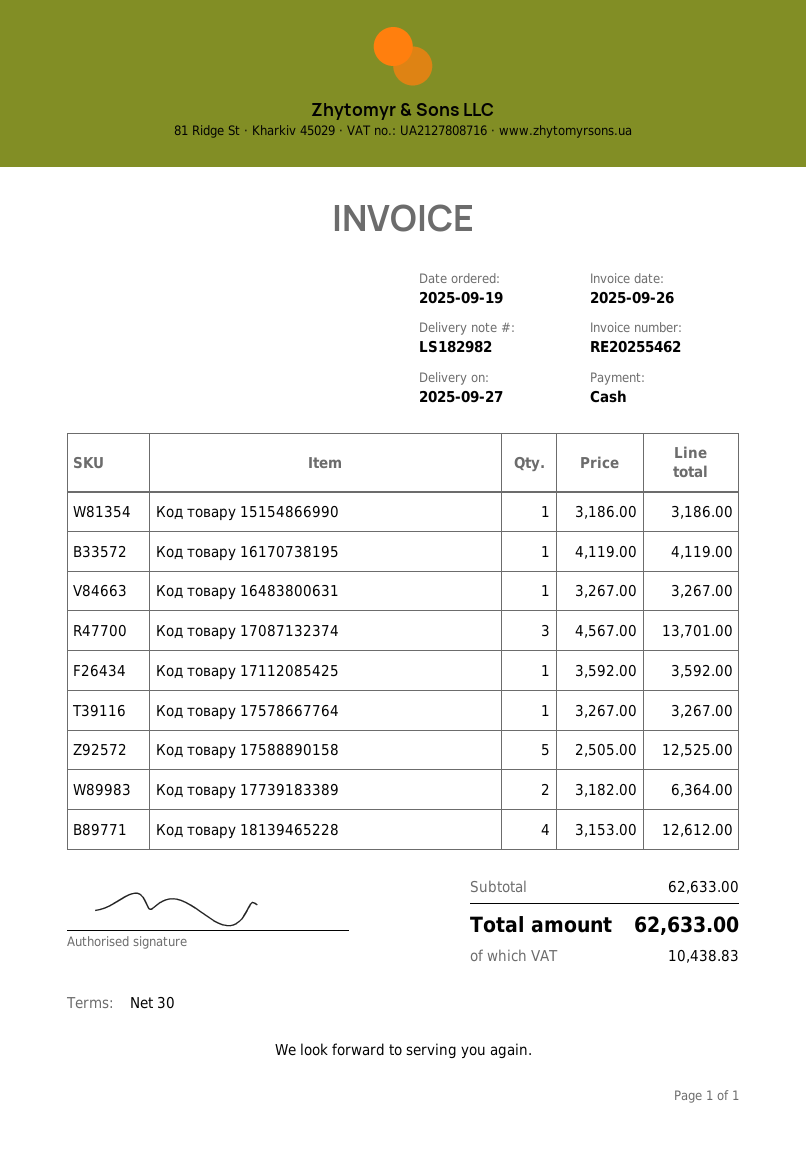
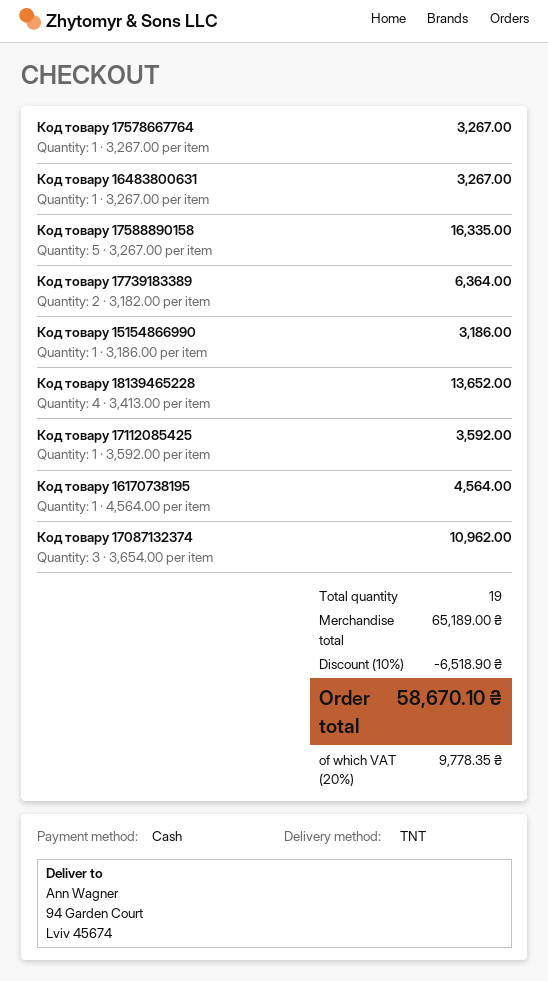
Код товару 16170738195: 1 x 4119.00 = 4119.00 -> 1 x 4564.00 = 4564.00
Код товару 17087132374: 3 x 4567.00 = 13701.00 -> 3 x 3654.00 = 10962.00
Код товару 17588890158: 5 x 2505.00 = 12525.00 -> 5 x 3267.00 = 16335.00
Код товару 18139465228: 4 x 3153.00 = 12612.00 -> 4 x 3413.00 = 13652.00
subtotal: 62633.00 -> 65189.00
discount: none -> 10% = 6518.90
tax: 10438.83 -> 9778.35
total: 62633.00 -> 58670.10

